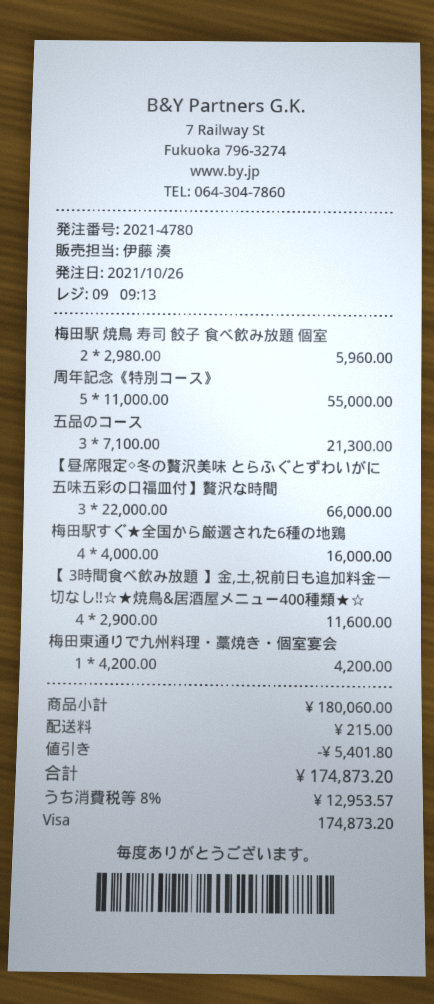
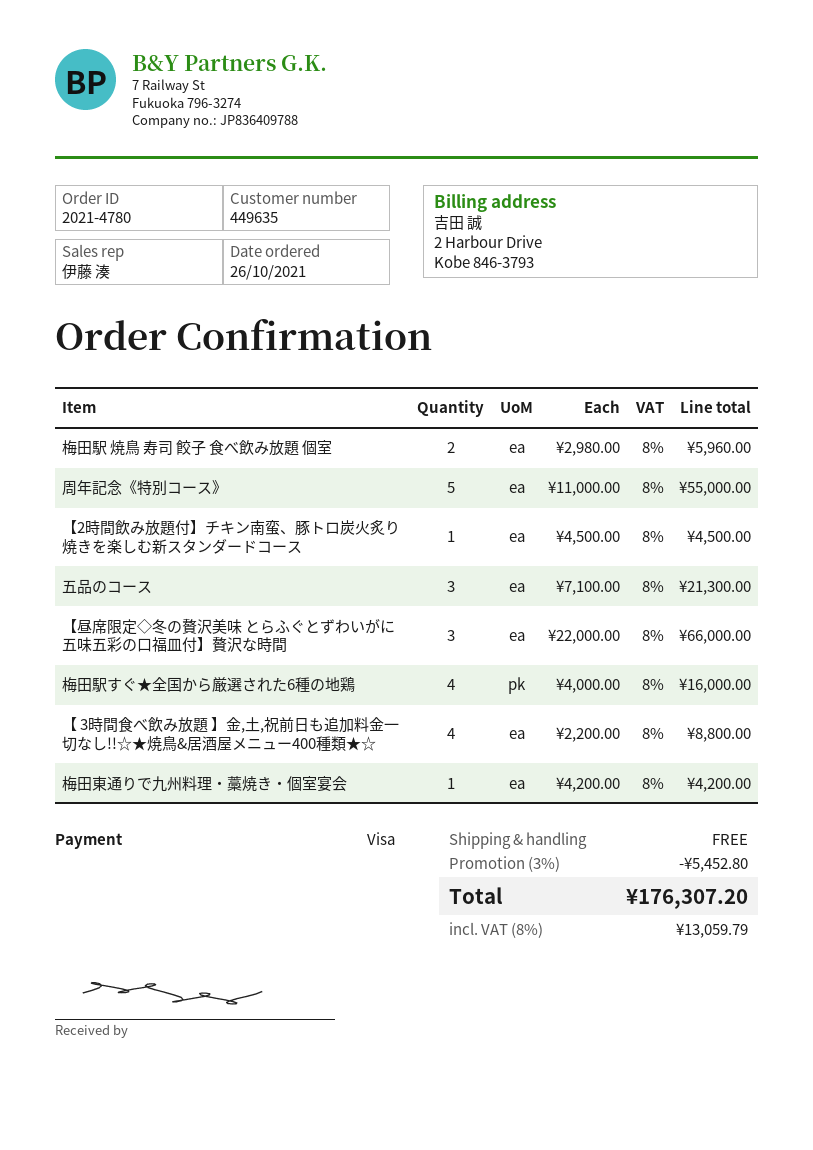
【 3時間食べ飲み放題 】金,土,祝前日も追加料金一切なし!!☆★焼鳥&居酒屋メニュー400種類★☆: 4 x 2900.00 = 11600.00 -> 4 x 2200.00 = 8800.00
【2時間飲み放題付】チキン南蛮、豚トロ炭火炙り焼きを楽しむ新スタンダードコース: none -> 1 x 4500.00 = 4500.00
discount: 5401.80 -> 5452.80
shipping: 215.00 -> 0.00
tax: 8% = 12953.57 -> 8% = 13059.79
total: 174873.20 -> 176307.20

